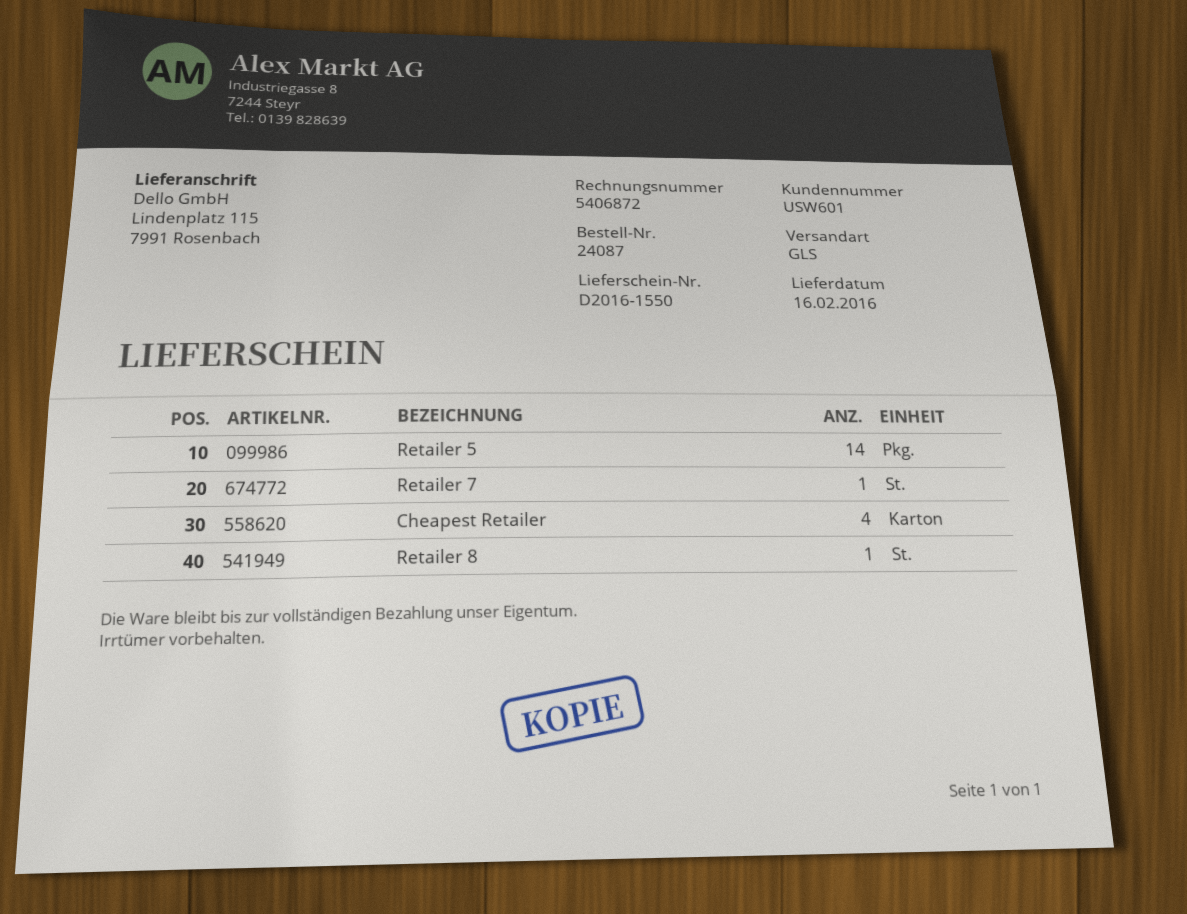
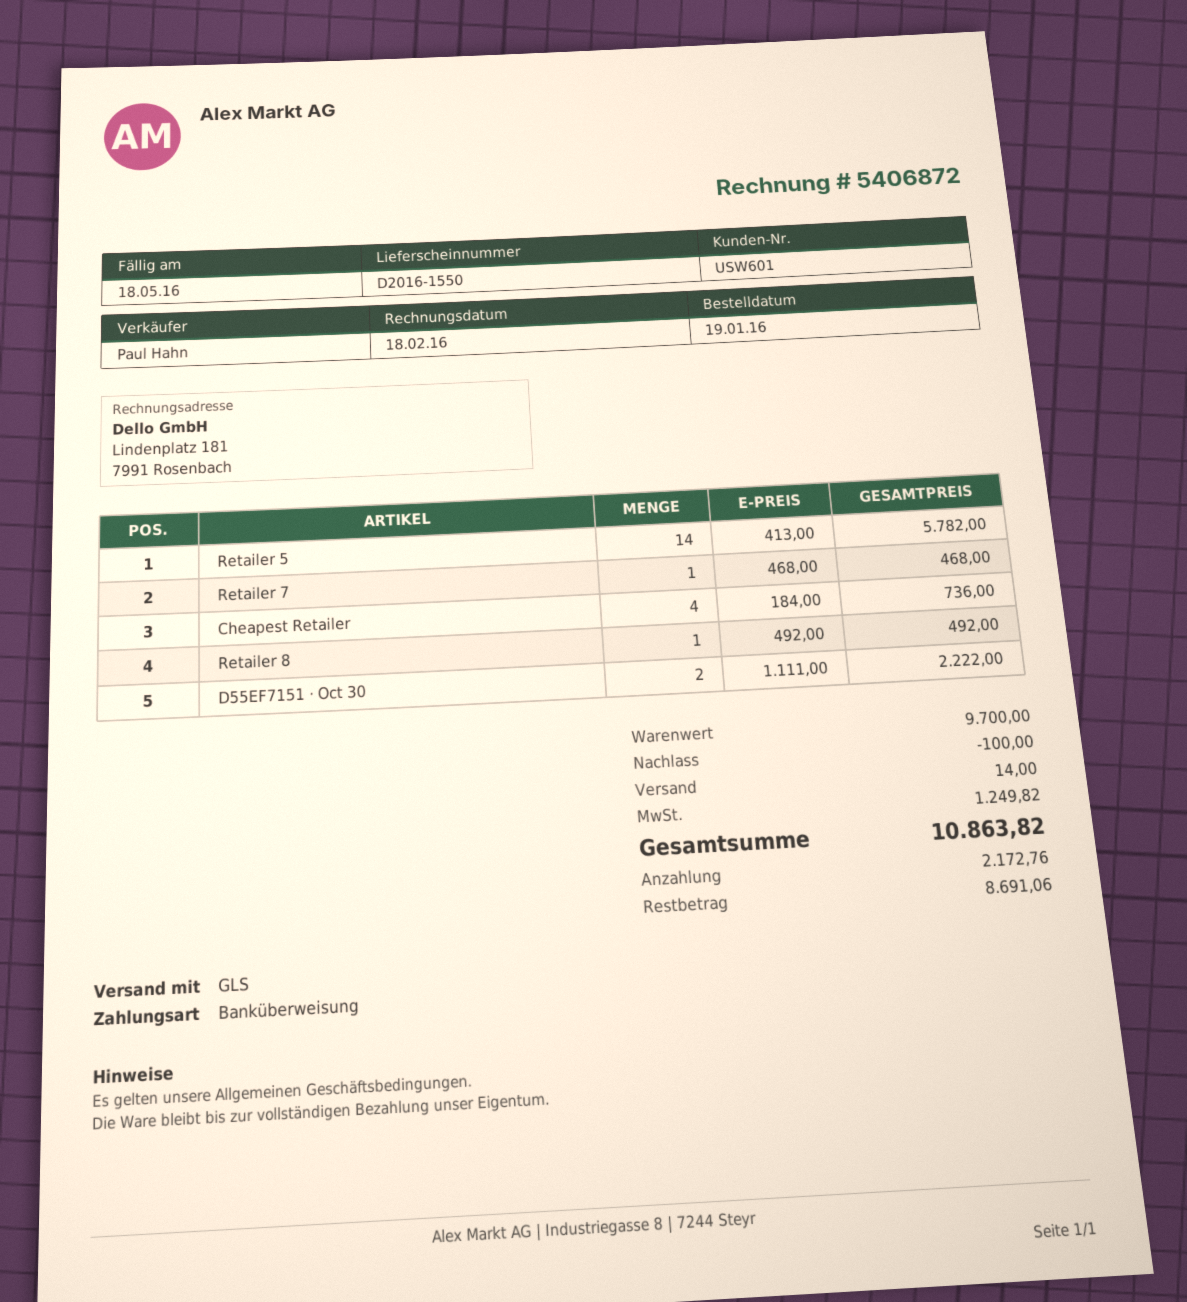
D55EF7151 · Oct 30: none -> 2

